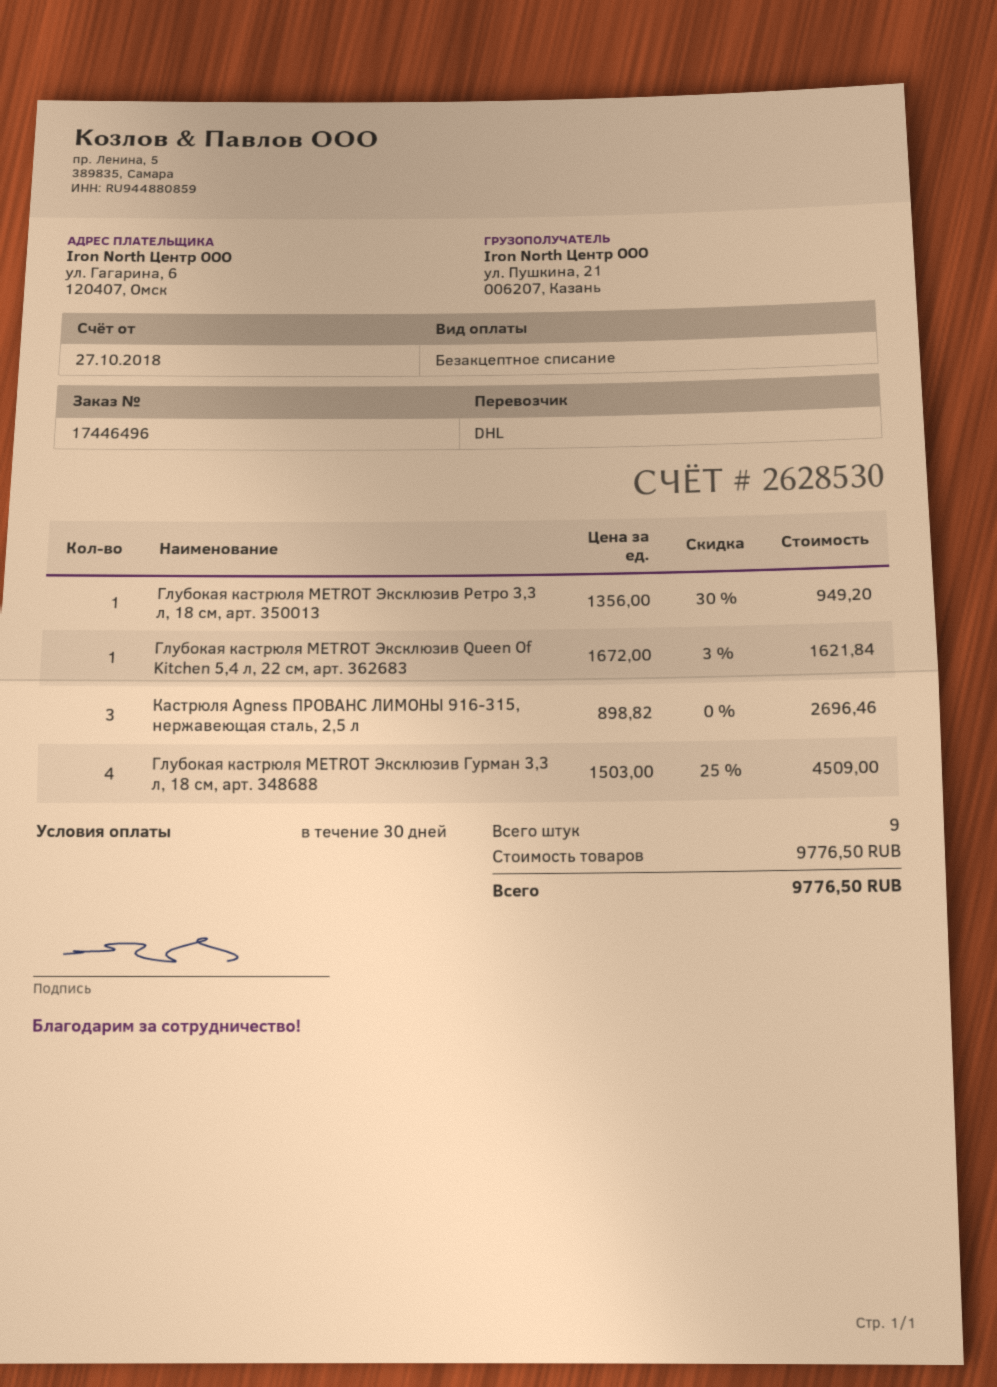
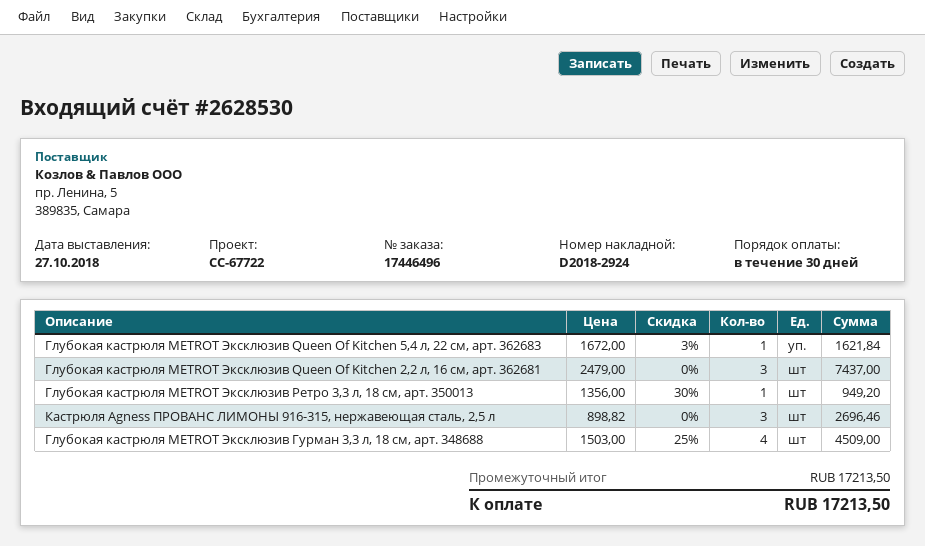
Глубокая кастрюля METROT Эксклюзив Queen Of Kitchen 2,2 л, 16 см, арт. 362681: none -> 3 x 2479.00 = 7437.00
subtotal: 9776.50 -> 17213.50
total: 9776.50 -> 17213.50

